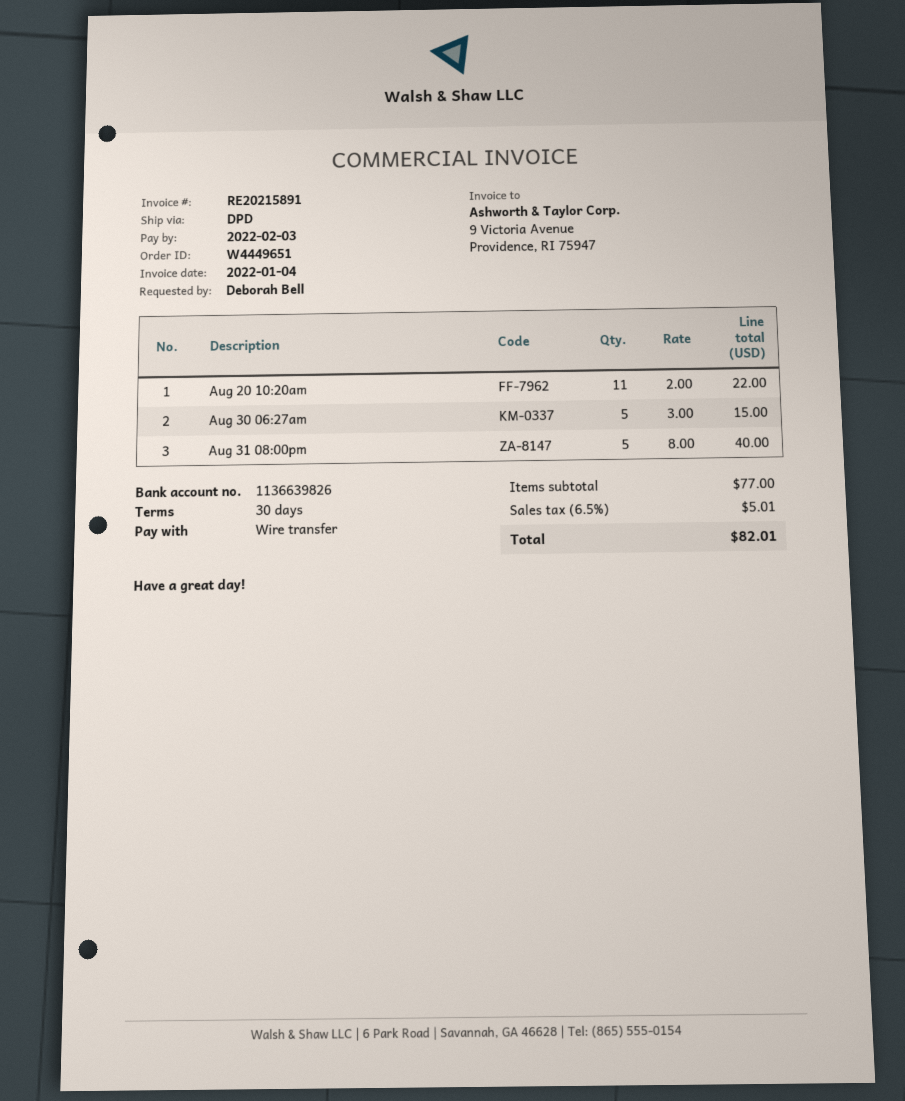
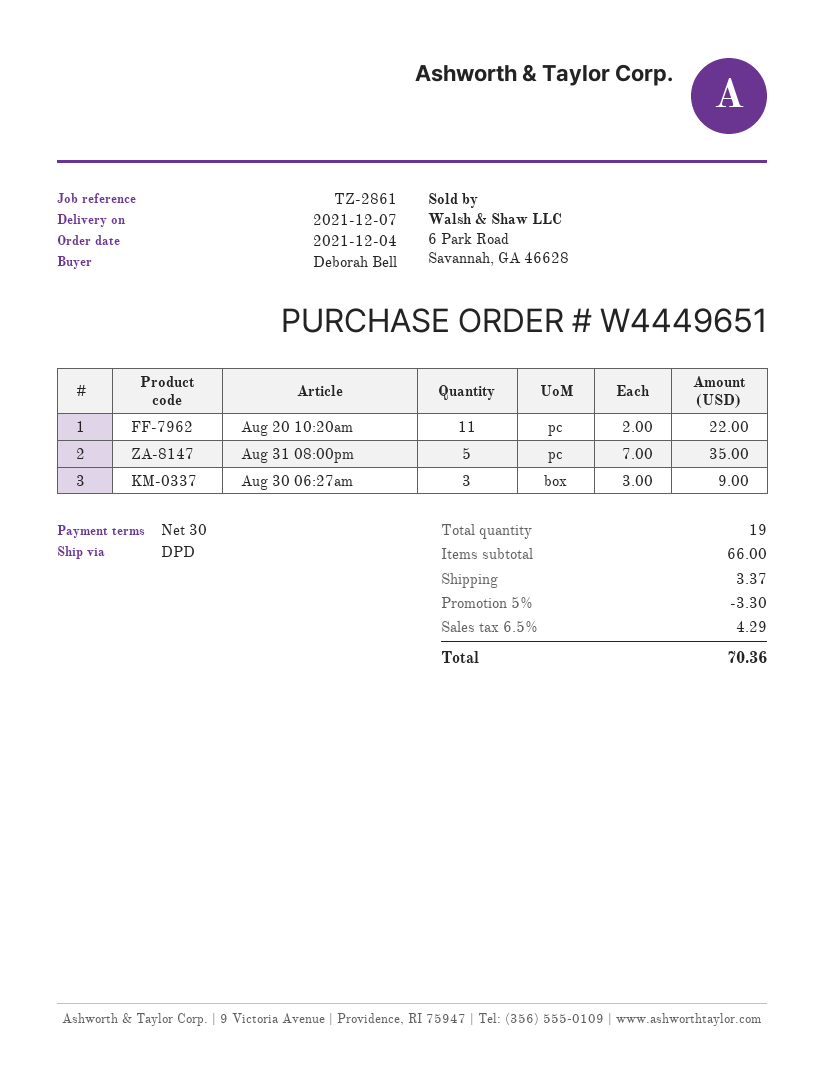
Aug 30 06:27am: 5 x 3.00 = 15.00 -> 3 x 3.00 = 9.00
Aug 31 08:00pm: 5 x 8.00 = 40.00 -> 5 x 7.00 = 35.00
subtotal: 77.00 -> 66.00
discount: none -> 5% = 3.30
shipping: none -> 3.37
tax: 6.5% = 5.01 -> 6.5% = 4.29
total: 82.01 -> 70.36

